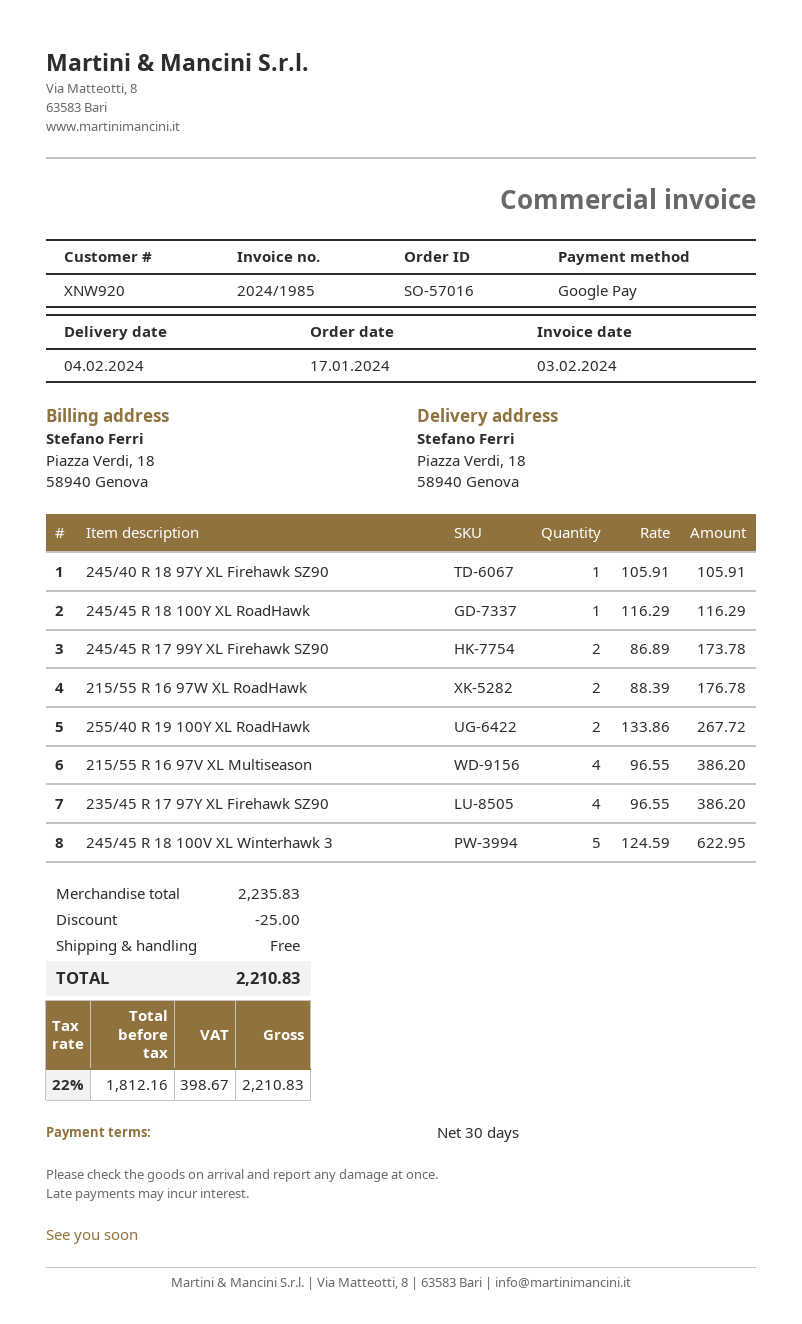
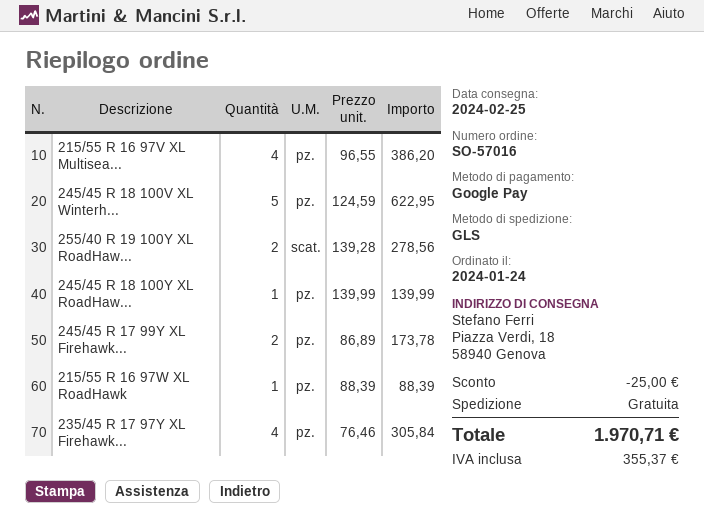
order date: 2024-01-17 -> 2024-01-24
delivery date: 2024-02-04 -> 2024-02-25
245/40 R 18 97Y XL Firehawk SZ90: 1 x 105.91 = 105.91 -> none
245/45 R 18 100Y XL RoadHawk: 1 x 116.29 = 116.29 -> 1 x 139.99 = 139.99
215/55 R 16 97W XL RoadHawk: 2 x 88.39 = 176.78 -> 1 x 88.39 = 88.39
255/40 R 19 100Y XL RoadHawk: 2 x 133.86 = 267.72 -> 2 x 139.28 = 278.56
235/45 R 17 97Y XL Firehawk SZ90: 4 x 96.55 = 386.20 -> 4 x 76.46 = 305.84
tax: 398.67 -> 355.37
total: 2210.83 -> 1970.71

